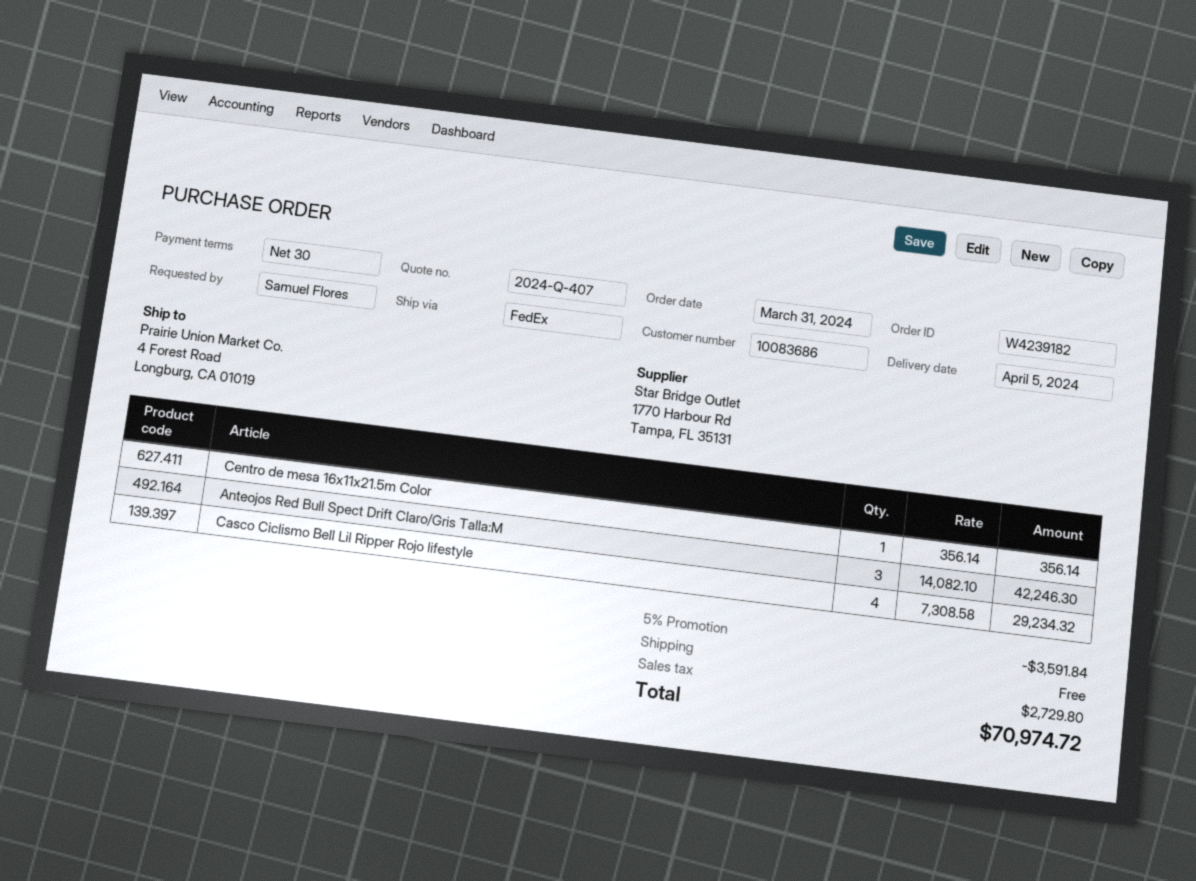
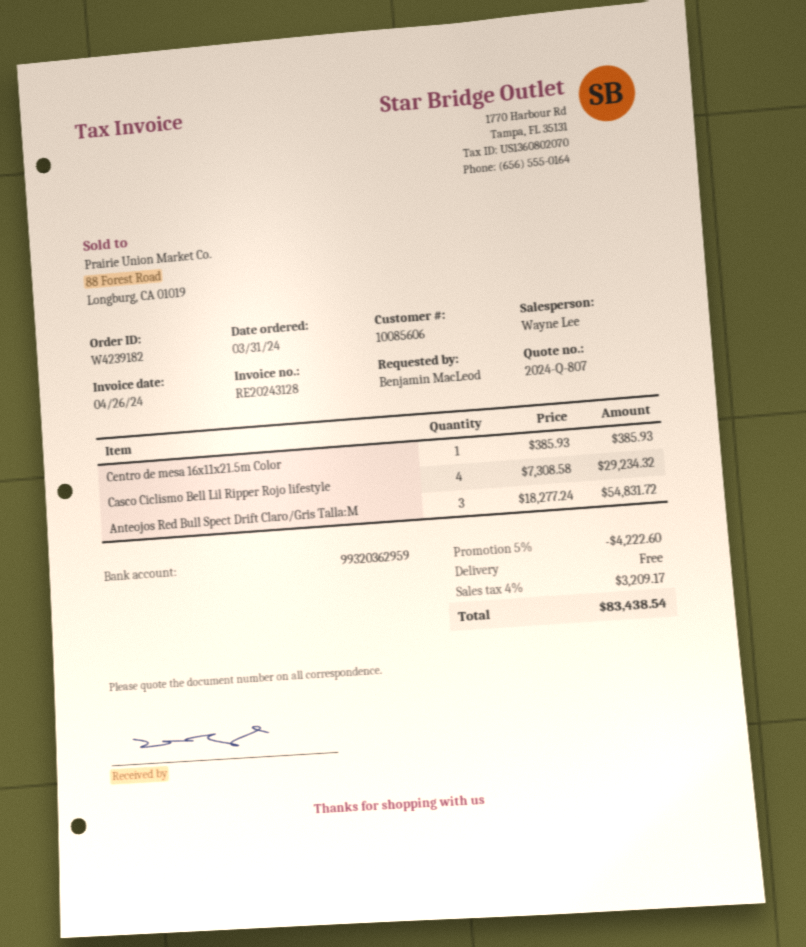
quote number: 2024-Q-407 -> 2024-Q-807
customer number: 10083686 -> 10085606
ordered by: Samuel Flores -> Benjamin MacLeod
Centro de mesa 16x11x21.5m Color: 1 x 356.14 = 356.14 -> 1 x 385.93 = 385.93
Anteojos Red Bull Spect Drift Claro/Gris Talla:M: 3 x 14082.10 = 42246.30 -> 3 x 18277.24 = 54831.72
discount: 5% = 3591.84 -> 5% = 4222.60
tax: 2729.80 -> 3209.17
total: 70974.72 -> 83438.54

